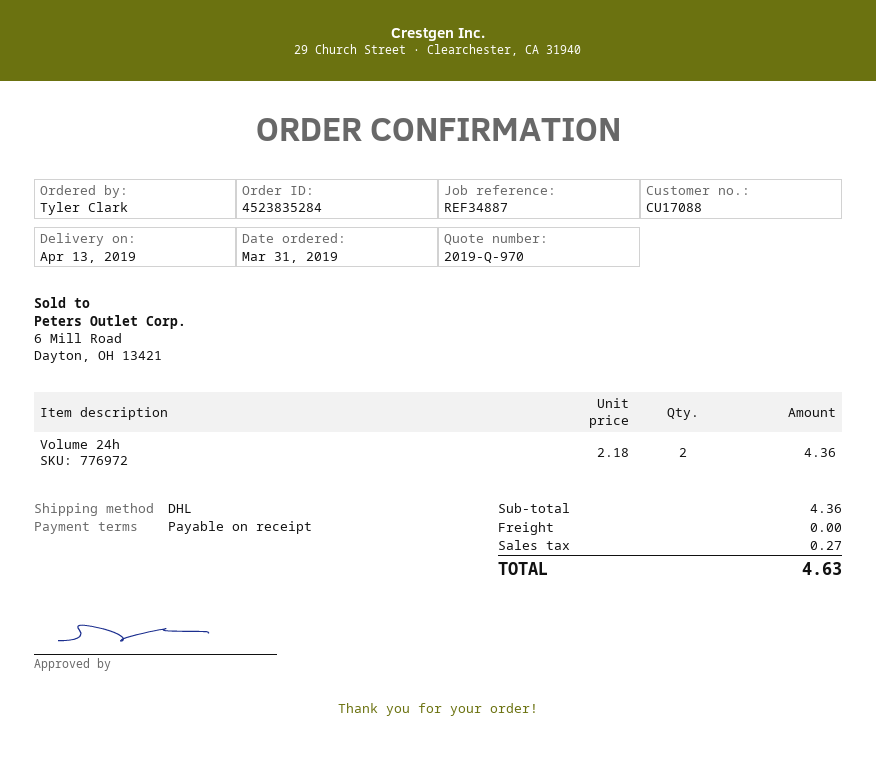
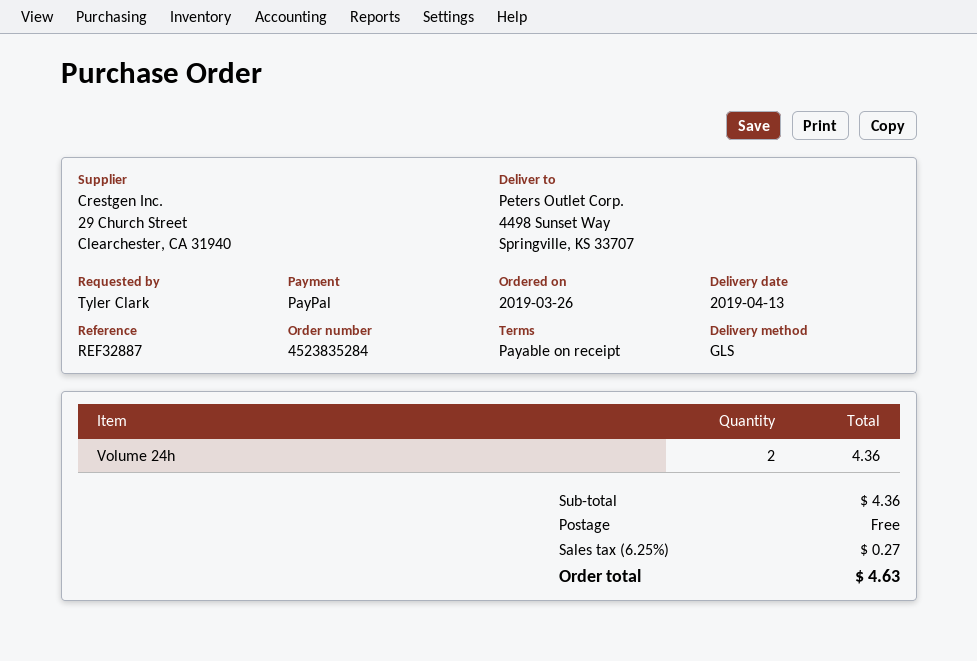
order date: 2019-03-31 -> 2019-03-26
reference: REF34887 -> REF32887
shipping method: DHL -> GLS

